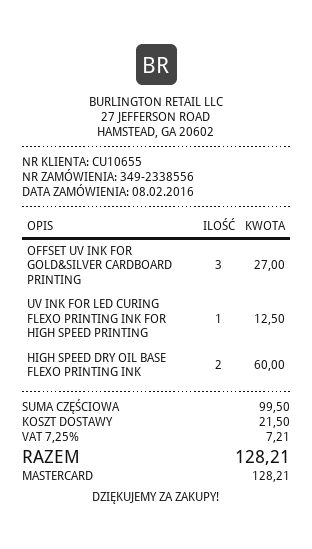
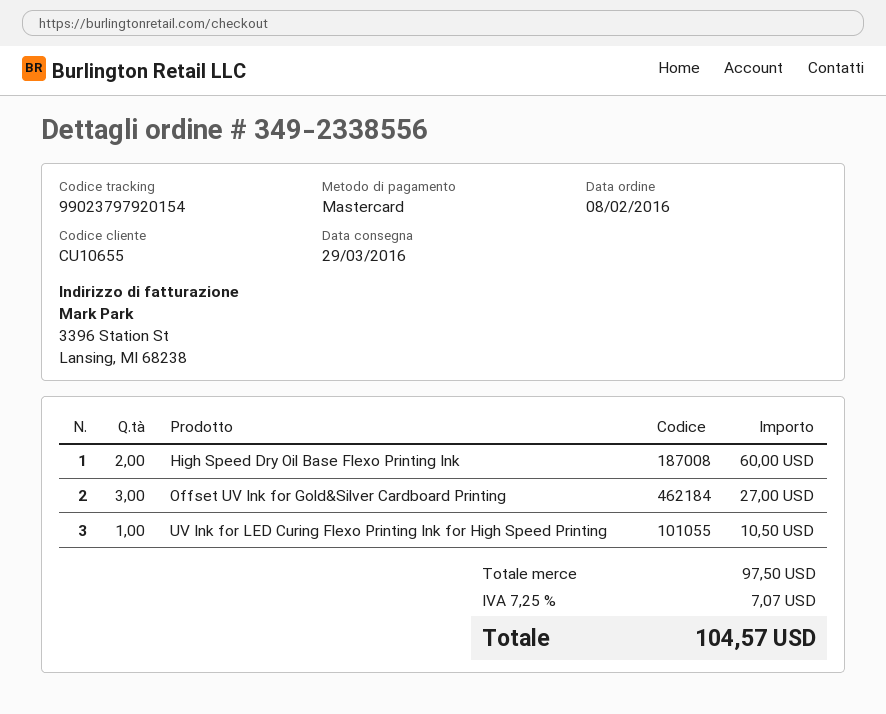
UV INK FOR LED CURING FLEXO PRINTING INK FOR HIGH SPEED PRINTING: 1 for 12.50 -> 1 for 10.50
subtotal: 99.50 -> 97.50
shipping: 21.50 -> none
tax: 7.25% = 7.21 -> 7.25% = 7.07
total: 128.21 -> 104.57

